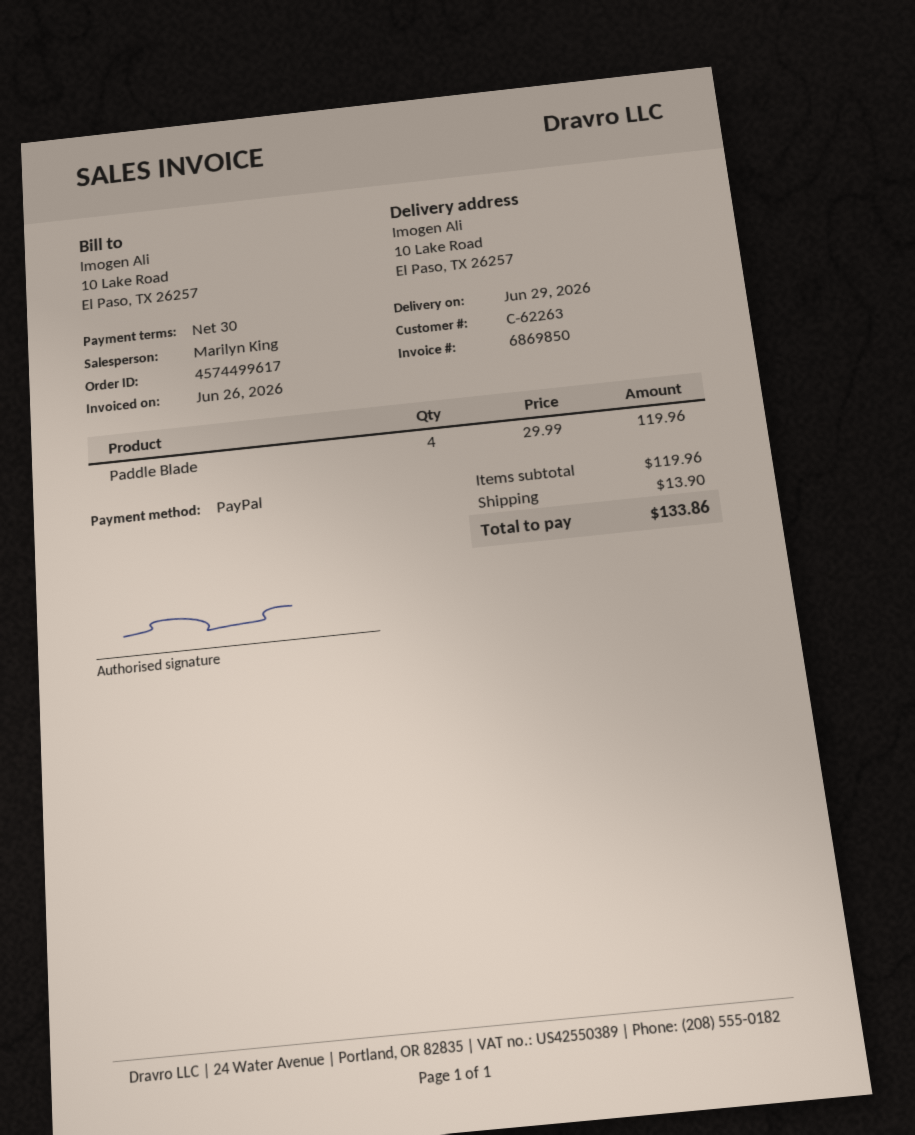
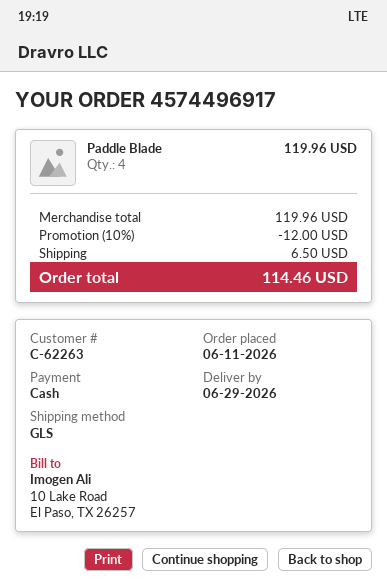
order number: 4574499617 -> 4574496917
payment method: PayPal -> cash
discount: none -> 10% = 12.00
shipping: 13.90 -> 6.50
total: 133.86 -> 114.46

